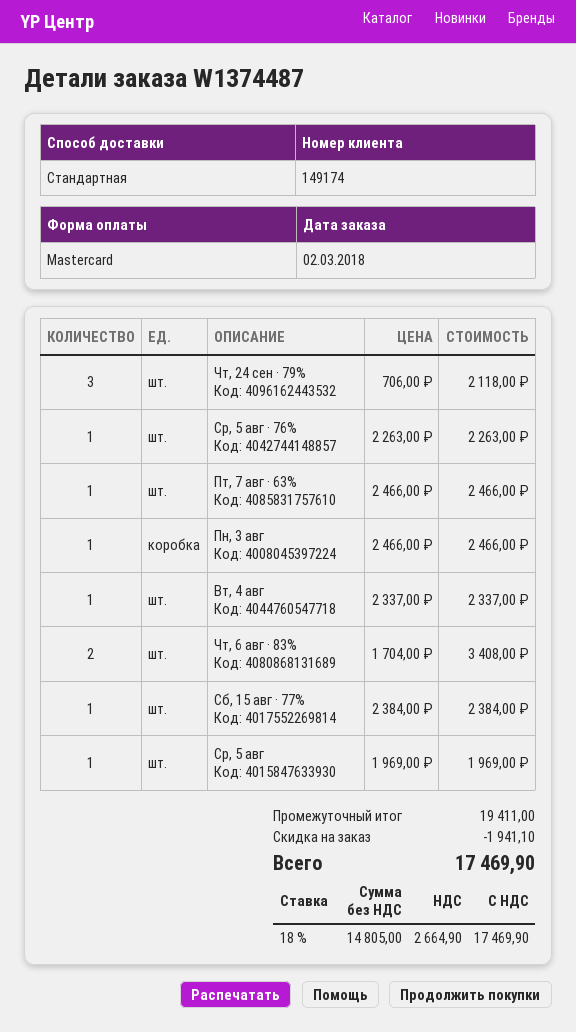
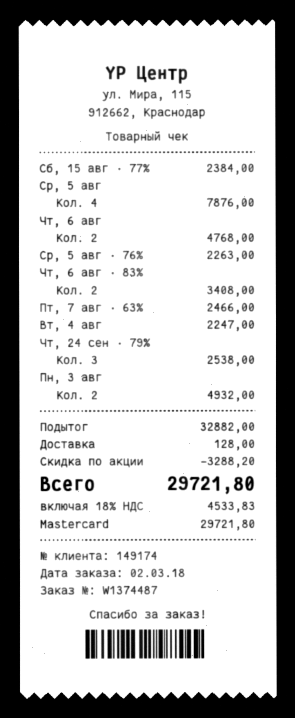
Чт, 24 сен · 79%: 3 for 2118.00 -> 3 for 2538.00
Пн, 3 авг: 1 for 2466.00 -> 2 for 4932.00
Вт, 4 авг: 1 for 2337.00 -> 1 for 2247.00
Ср, 5 авг: 1 for 1969.00 -> 4 for 7876.00
Чт, 6 авг: none -> 2 for 4768.00
subtotal: 19411.00 -> 32882.00
discount: 1941.10 -> 3288.20
shipping: none -> 128.00
tax: 18% = 2664.90 -> 18% = 4533.83
total: 17469.90 -> 29721.80

